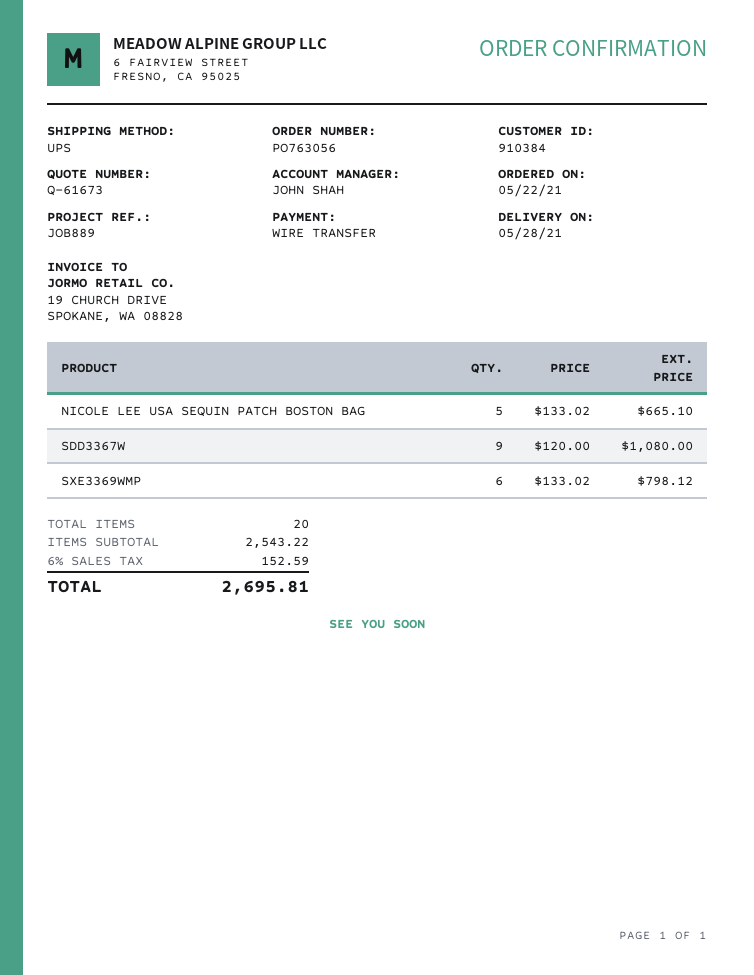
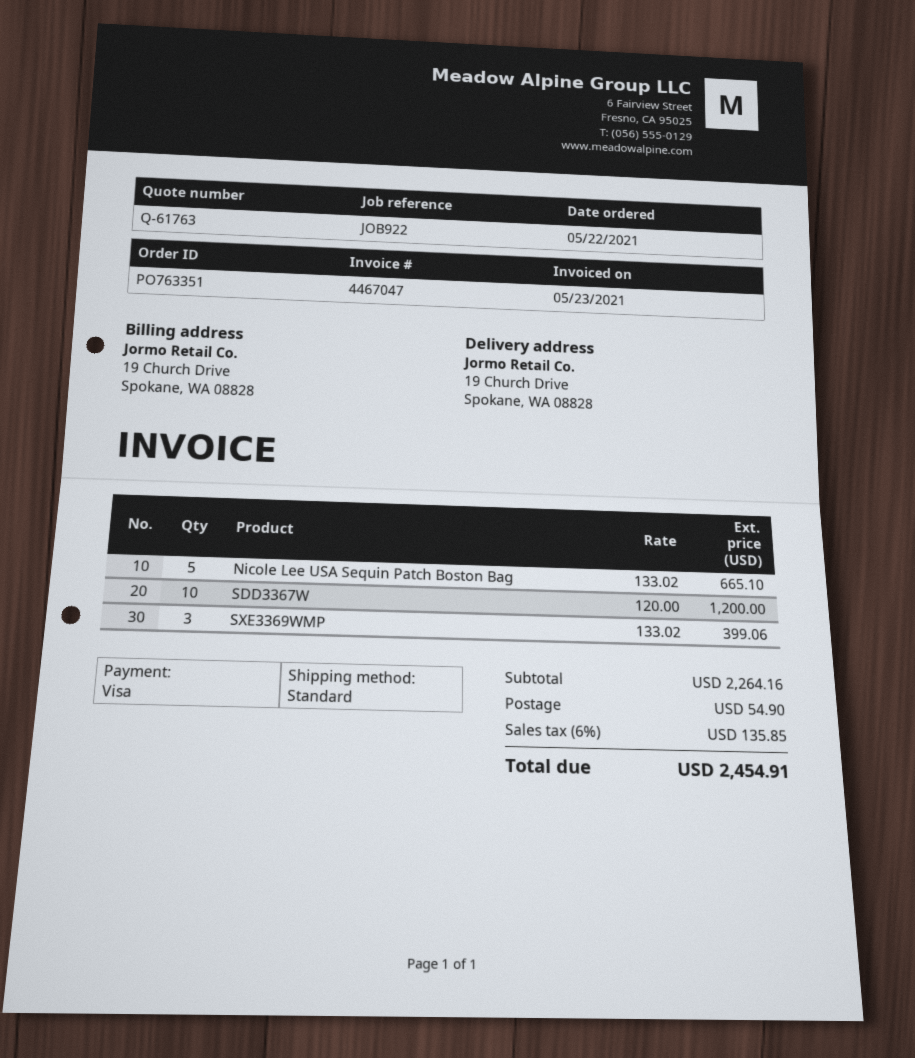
quote number: Q-61673 -> Q-61763
order number: PO763056 -> PO763351
reference: JOB889 -> JOB922
payment method: bank transfer -> Visa
shipping method: UPS -> standard
SDD3367W: 9 x 120.00 = 1080.00 -> 10 x 120.00 = 1200.00
SXE3369WMP: 6 x 133.02 = 798.12 -> 3 x 133.02 = 399.06
subtotal: 2543.22 -> 2264.16
shipping: none -> 54.90
tax: 6% = 152.59 -> 6% = 135.85
total: 2695.81 -> 2454.91

